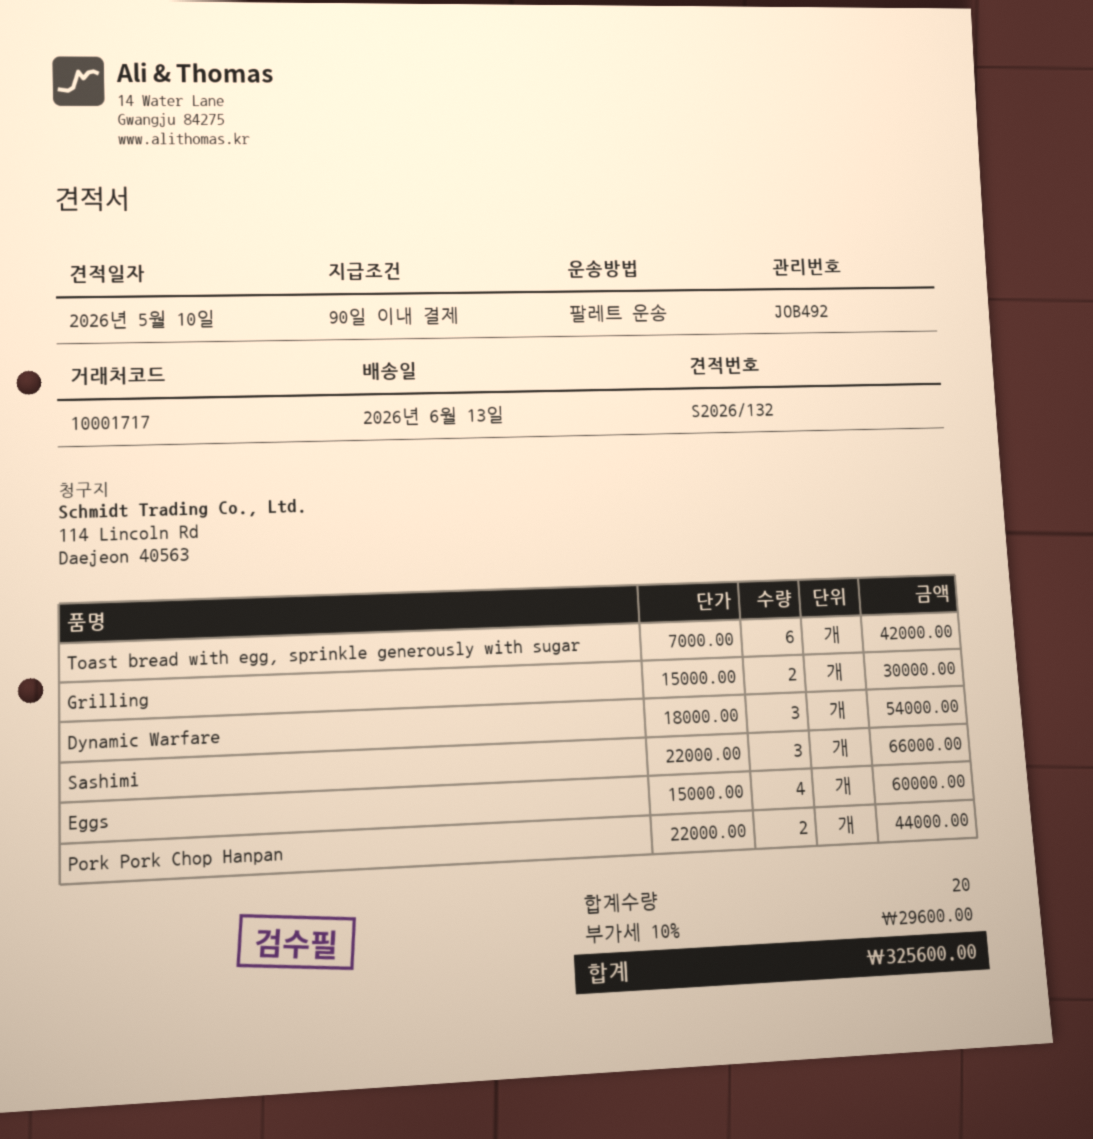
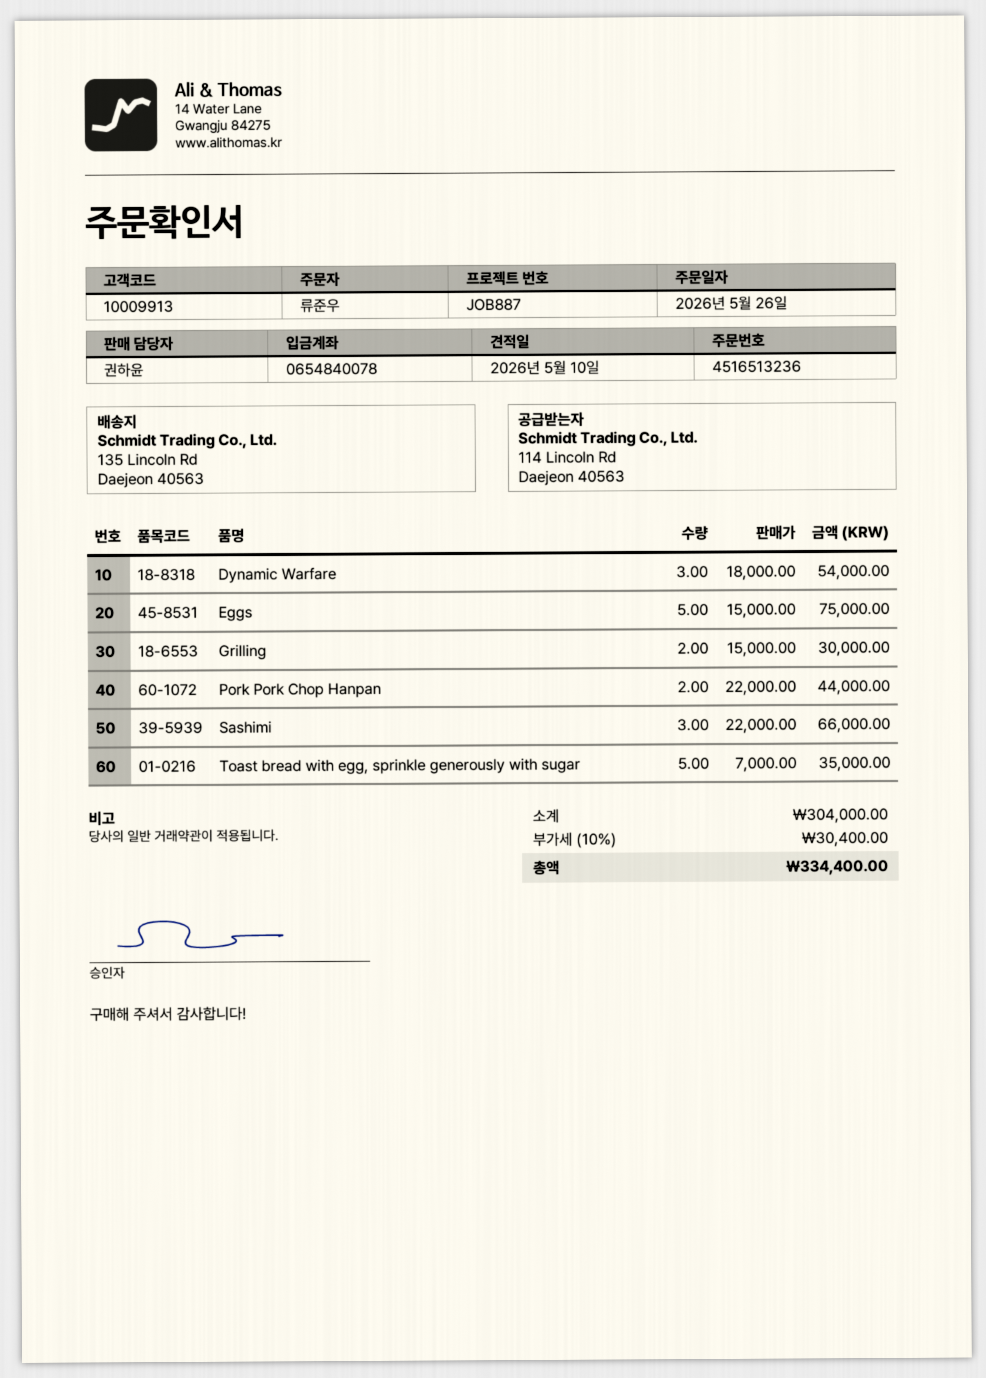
customer number: 10001717 -> 10009913
reference: JOB492 -> JOB887
Toast bread with egg, sprinkle generously with sugar: 6 x 7000.00 = 42000.00 -> 5 x 7000.00 = 35000.00
Eggs: 4 x 15000.00 = 60000.00 -> 5 x 15000.00 = 75000.00
tax: 10% = 29600.00 -> 10% = 30400.00
total: 325600.00 -> 334400.00

